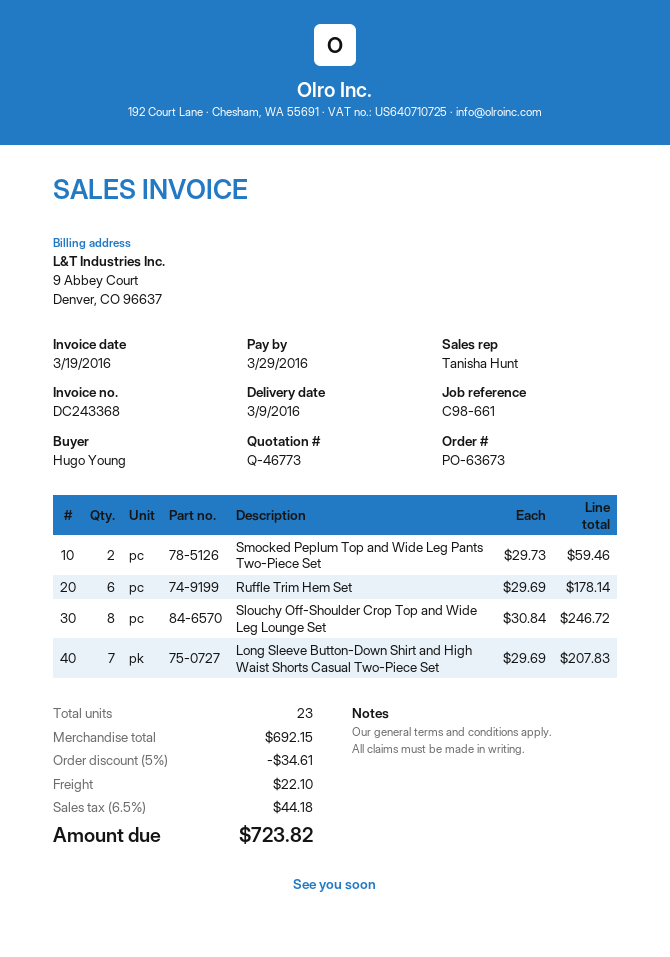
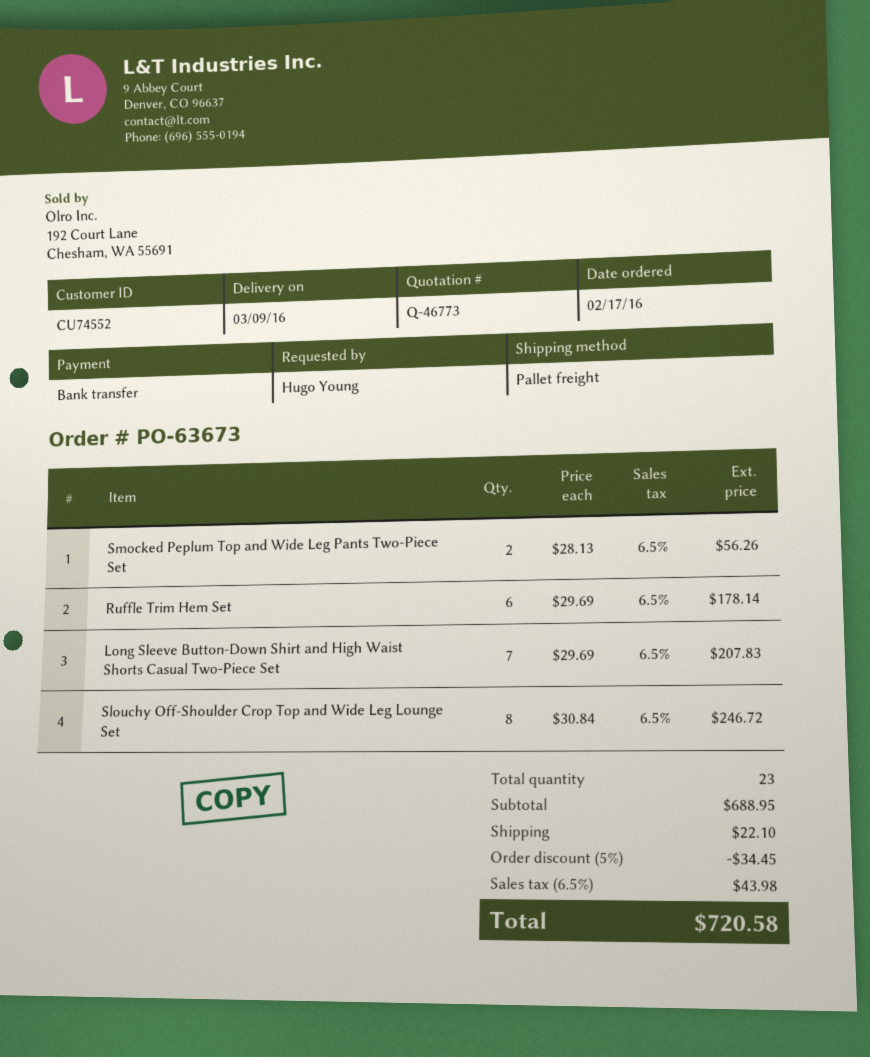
Smocked Peplum Top and Wide Leg Pants Two-Piece Set: 2 x 29.73 = 59.46 -> 2 x 28.13 = 56.26
subtotal: 692.15 -> 688.95
discount: 5% = 34.61 -> 5% = 34.45
tax: 6.5% = 44.18 -> 6.5% = 43.98
total: 723.82 -> 720.58

